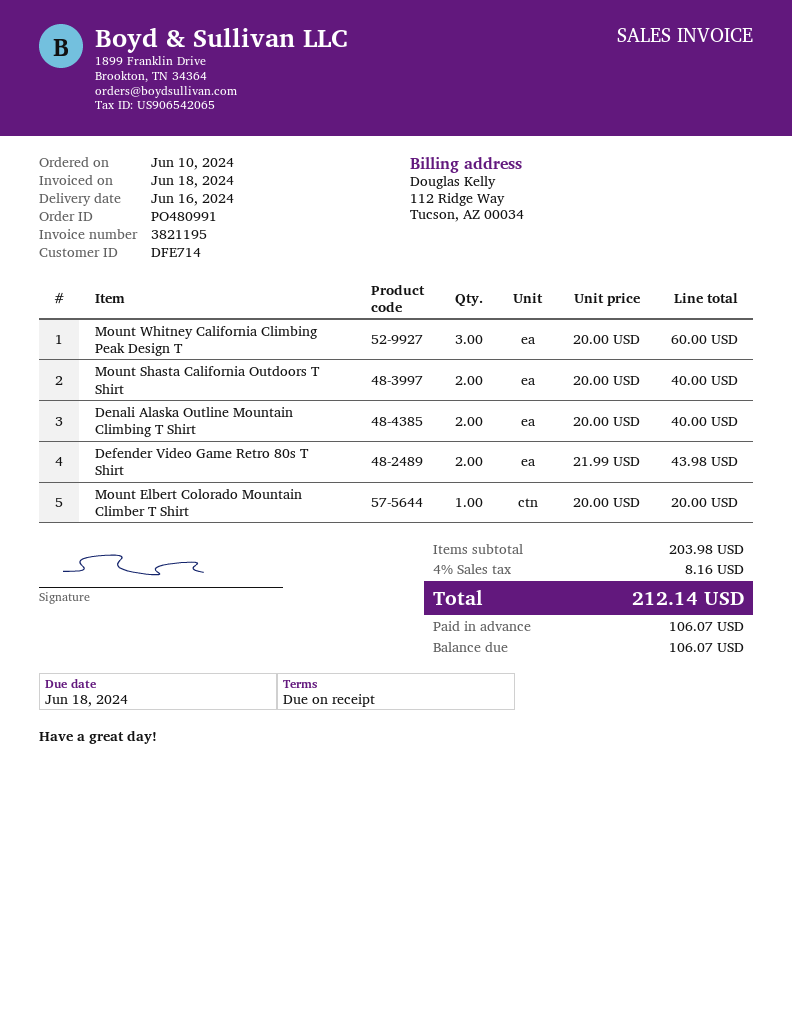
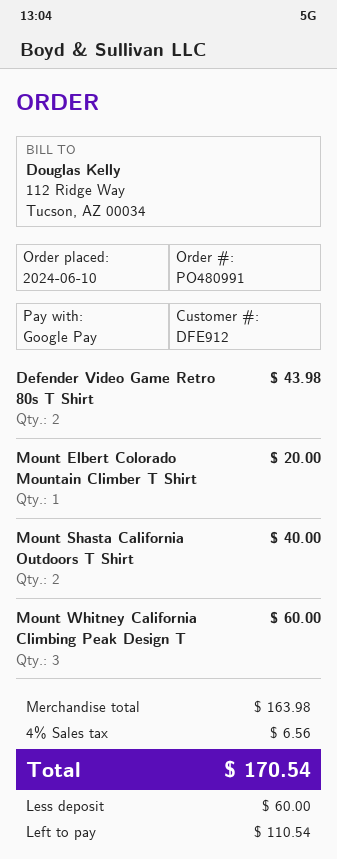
customer number: DFE714 -> DFE912
Denali Alaska Outline Mountain Climbing T Shirt: 2 for 40.00 -> none
subtotal: 203.98 -> 163.98
tax: 4% = 8.16 -> 4% = 6.56
total: 212.14 -> 170.54
deposit: 106.07 -> 60.00
balance: 106.07 -> 110.54

